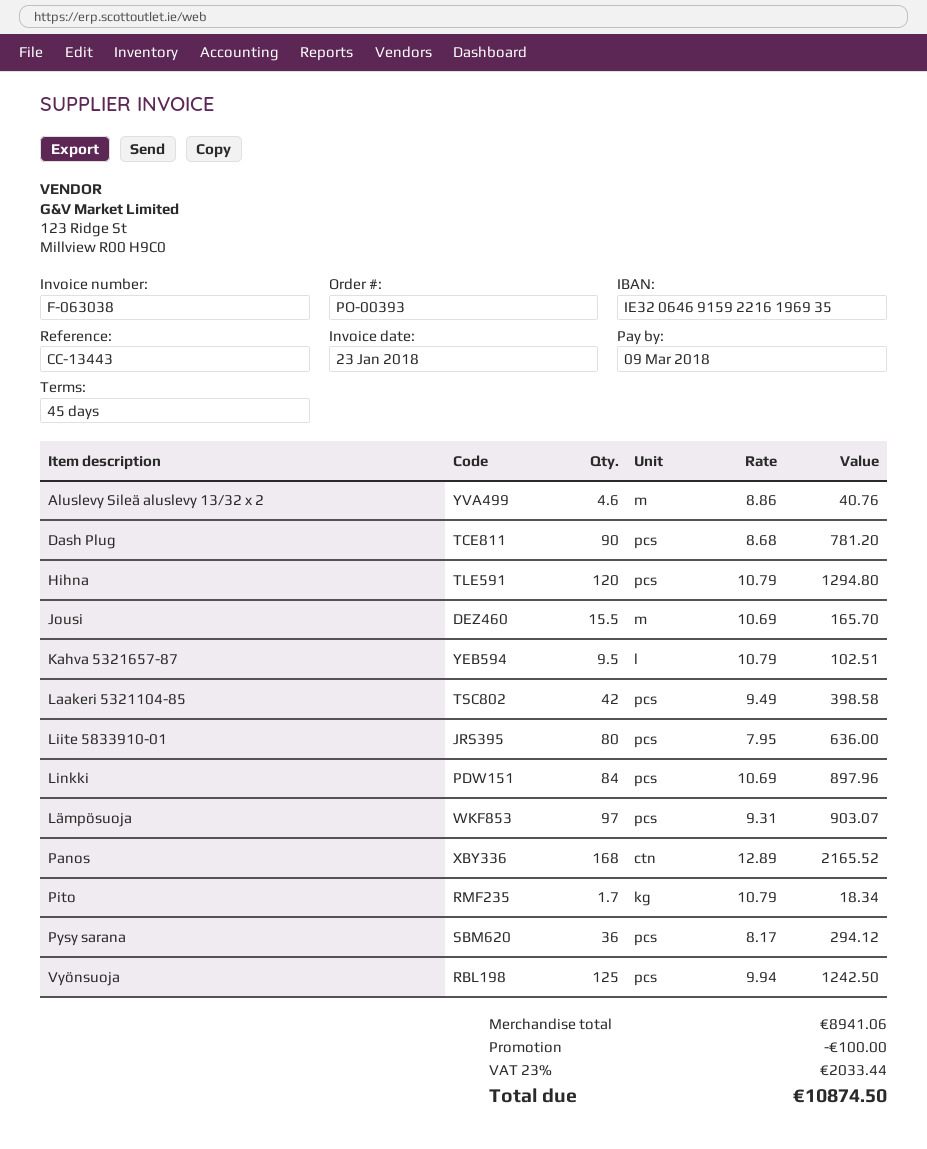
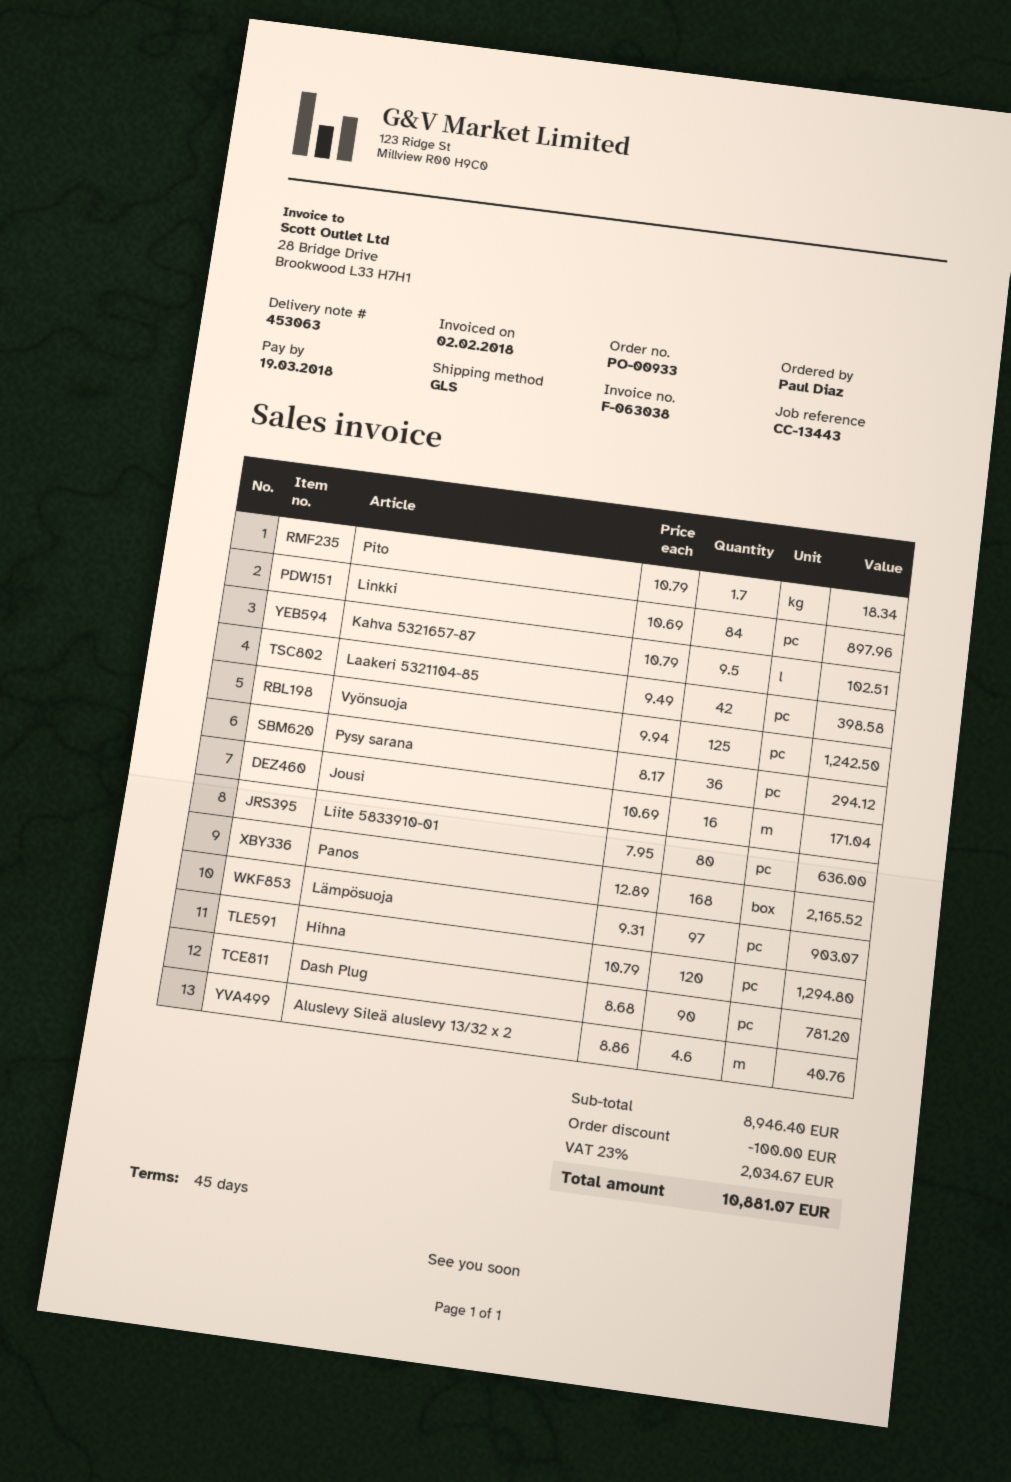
order number: PO-00393 -> PO-00933
invoice date: 2018-01-23 -> 2018-02-02
due date: 2018-03-09 -> 2018-03-19
Jousi: 15.5 x 10.69 = 165.70 -> 16 x 10.69 = 171.04
subtotal: 8941.06 -> 8946.40
tax: 23% = 2033.44 -> 23% = 2034.67
total: 10874.50 -> 10881.07

